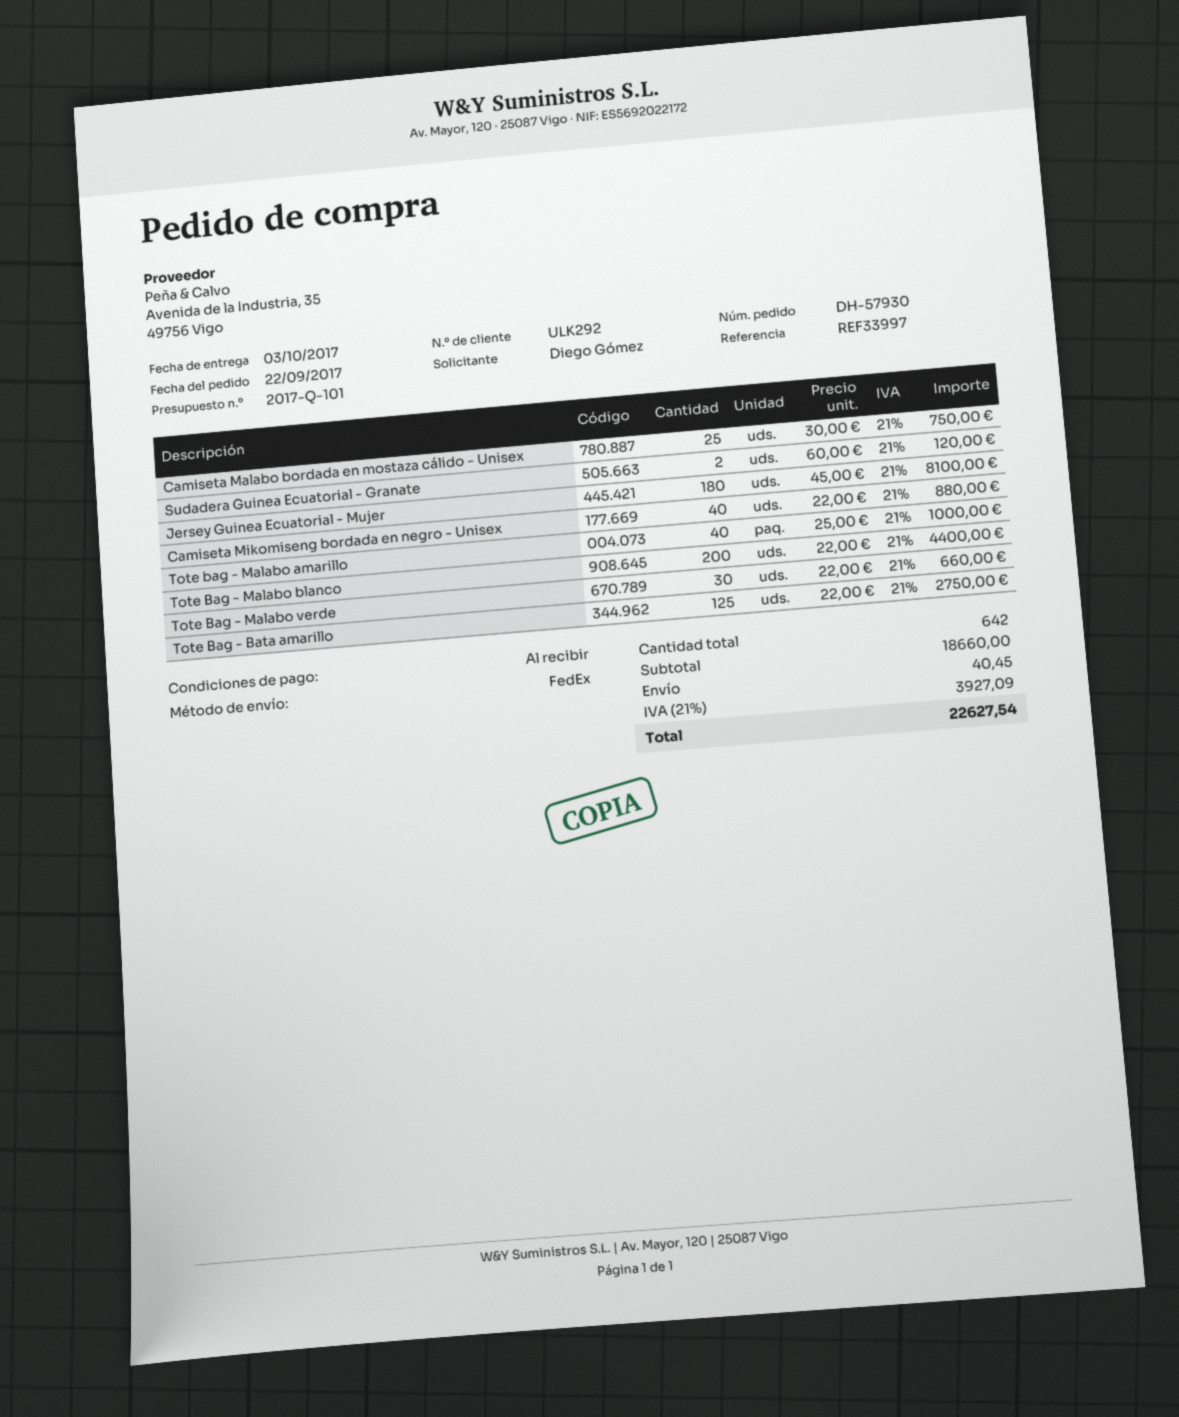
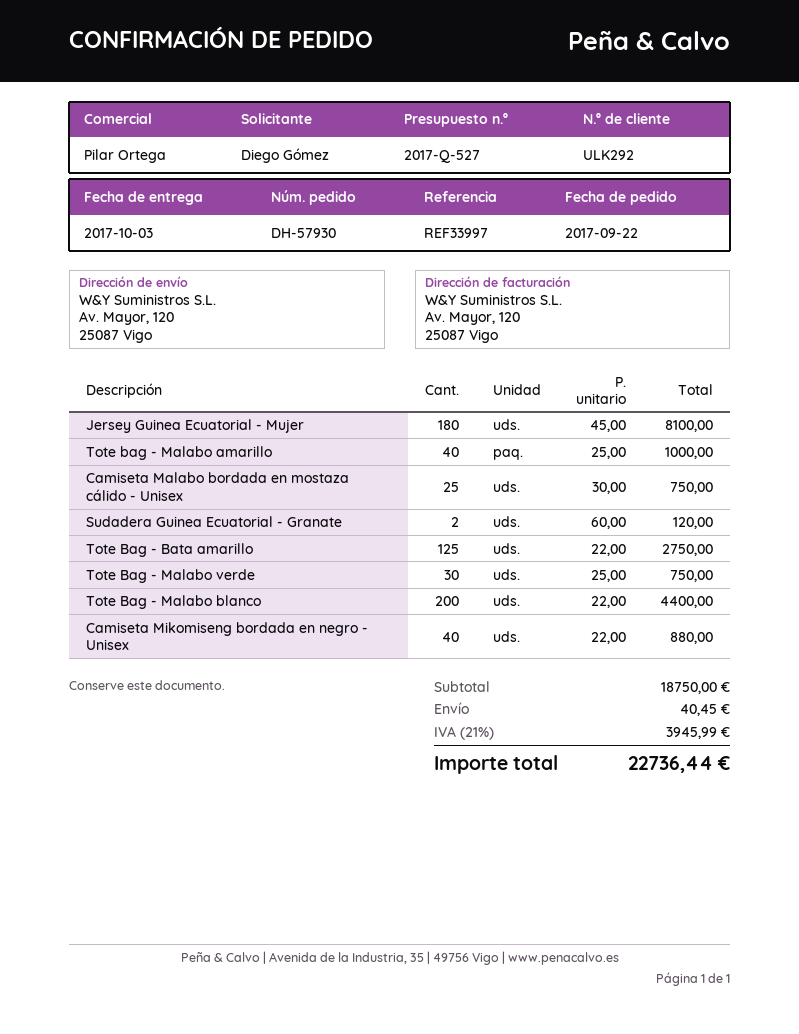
quote number: 2017-Q-101 -> 2017-Q-527
Tote Bag - Malabo verde: 30 x 22.00 = 660.00 -> 30 x 25.00 = 750.00
subtotal: 18660.00 -> 18750.00
tax: 21% = 3927.09 -> 21% = 3945.99
total: 22627.54 -> 22736.44

